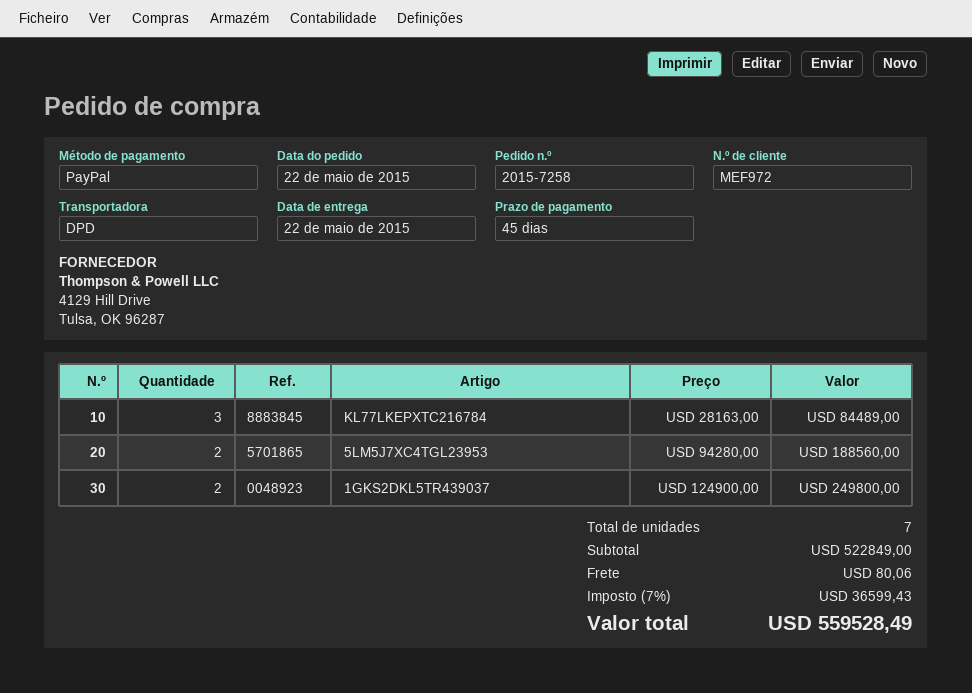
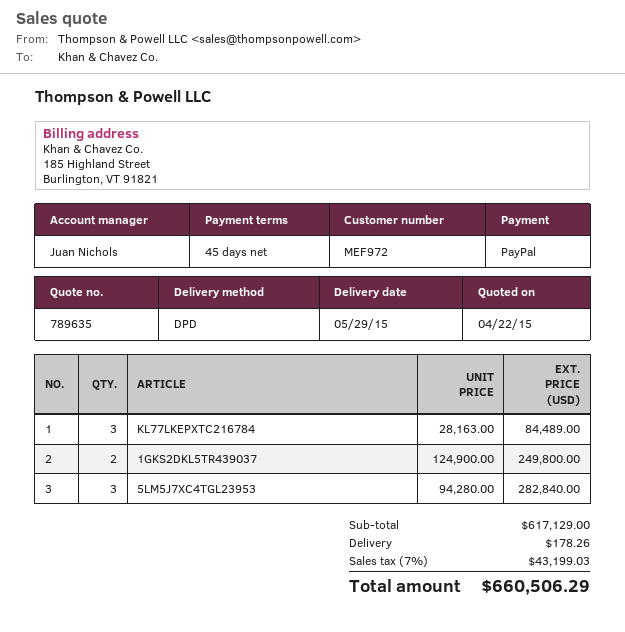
delivery date: 2015-05-22 -> 2015-05-29
5LM5J7XC4TGL23953: 2 x 94280.00 = 188560.00 -> 3 x 94280.00 = 282840.00
subtotal: 522849.00 -> 617129.00
shipping: 80.06 -> 178.26
tax: 7% = 36599.43 -> 7% = 43199.03
total: 559528.49 -> 660506.29

